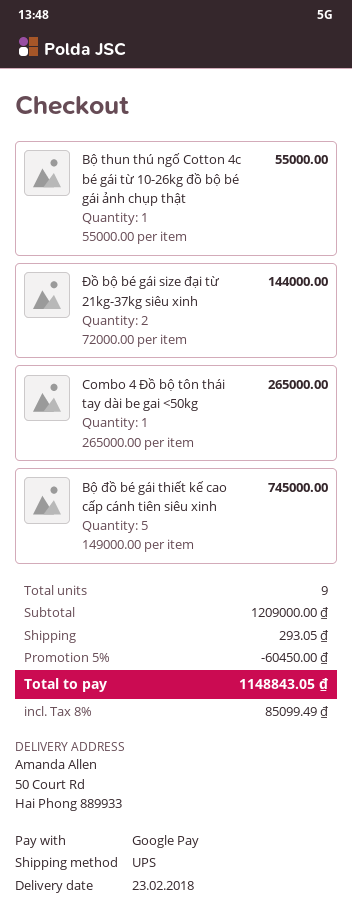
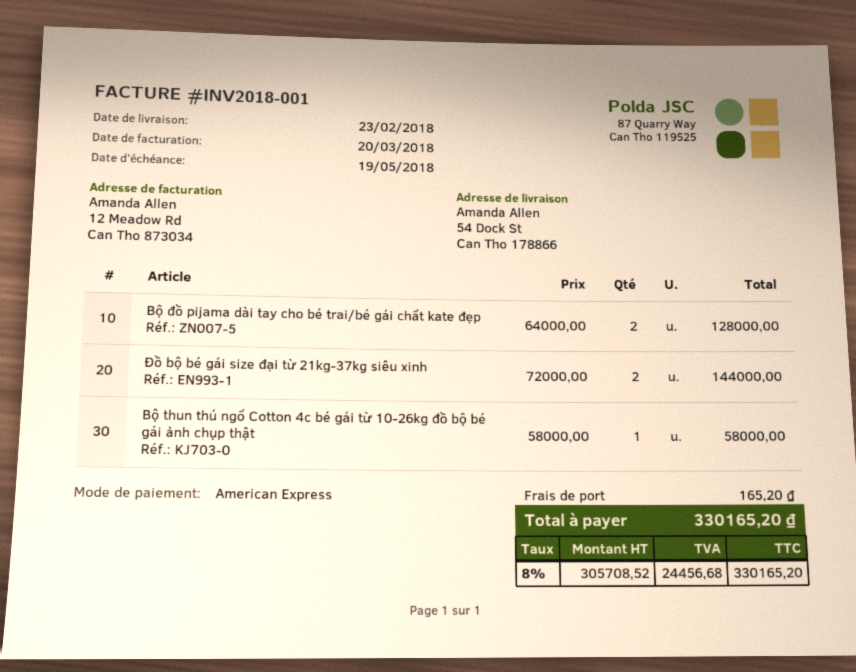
payment method: Google Pay -> American Express
ship to: 50 Court Rd, Hai Phong 889933 -> 54 Dock St, Can Tho 178866
Bộ thun thú ngố Cotton 4c bé gái từ 10-26kg đồ bộ bé gái ảnh chụp thật: 1 x 55000.00 = 55000.00 -> 1 x 58000.00 = 58000.00
Combo 4 Đồ bộ tôn thái tay dài be gai <50kg: 1 x 265000.00 = 265000.00 -> none
Bộ đồ bé gái thiết kế cao cấp cánh tiên siêu xinh: 5 x 149000.00 = 745000.00 -> none
Bộ đồ pijama dài tay cho bé trai/bé gái chất kate đẹp: none -> 2 x 64000.00 = 128000.00
discount: 5% = 60450.00 -> none
shipping: 293.05 -> 165.20
tax: 8% = 85099.49 -> 8% = 24456.68
total: 1148843.05 -> 330165.20

